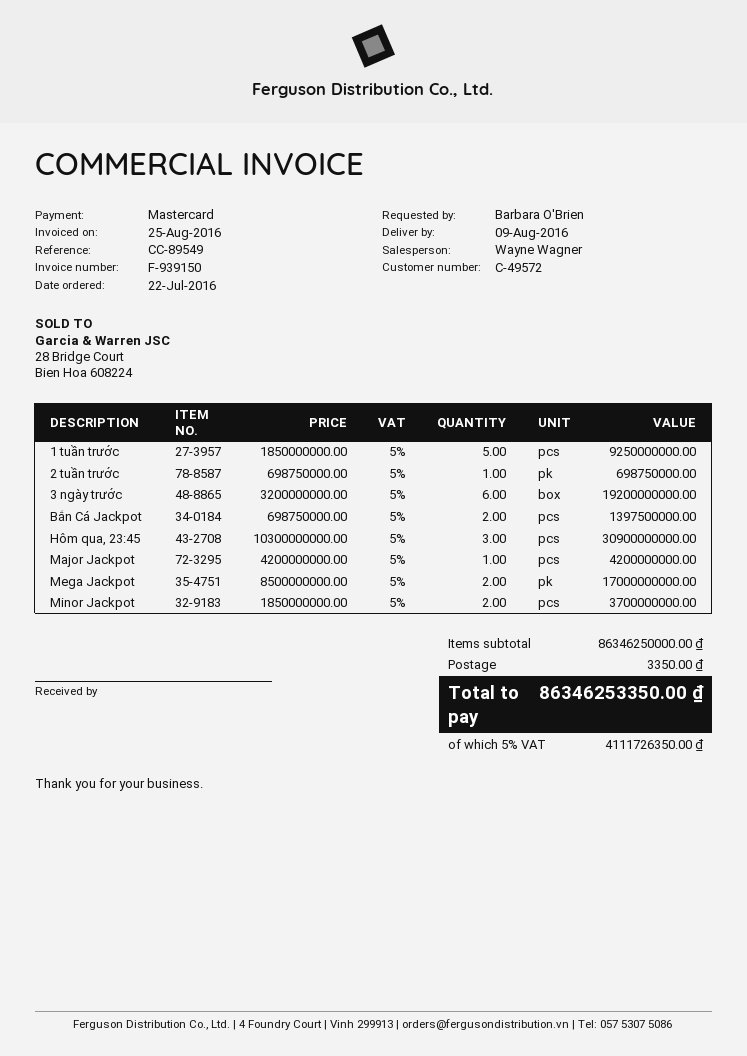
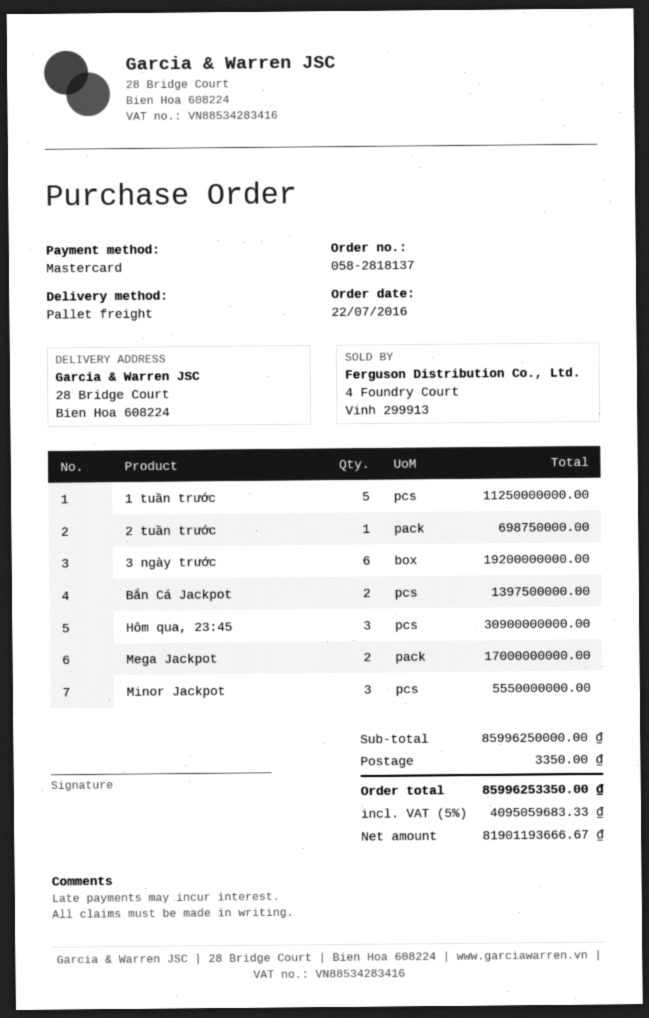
1 tuần trước: 5 for 9250000000.00 -> 5 for 11250000000.00
Major Jackpot: 1 for 4200000000.00 -> none
Minor Jackpot: 2 for 3700000000.00 -> 3 for 5550000000.00
subtotal: 86346250000.00 -> 85996250000.00
tax: 5% = 4111726350.00 -> 5% = 4095059683.33
total: 86346253350.00 -> 85996253350.00

